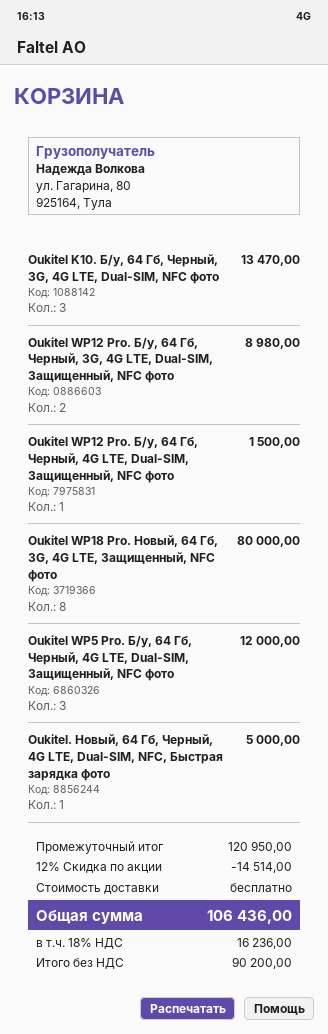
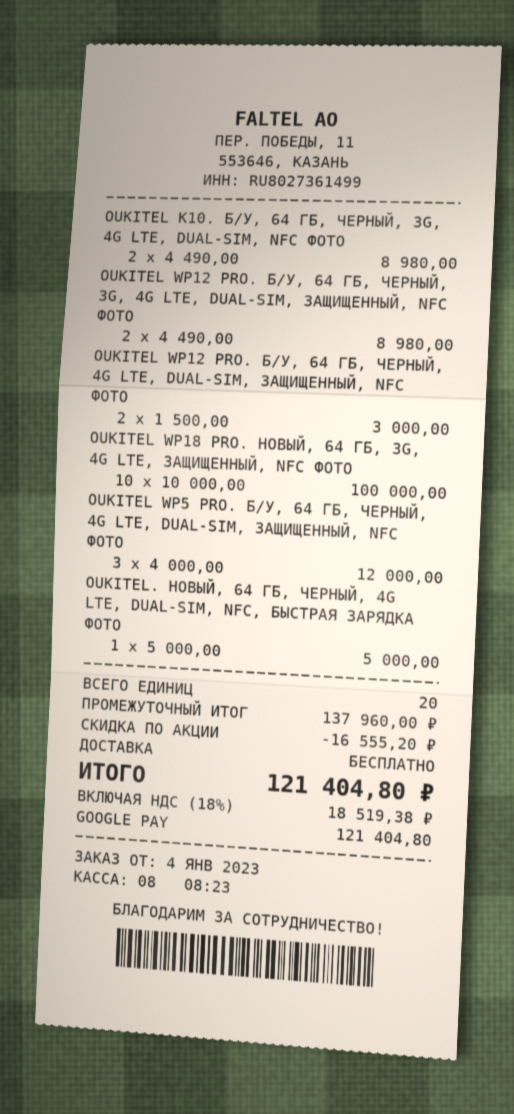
Oukitel K10. Б/у, 64 Гб, Черный, 3G, 4G LTE, Dual-SIM, NFC фото: 3 for 13470.00 -> 2 for 8980.00
Oukitel WP12 Pro. Б/у, 64 Гб, Черный, 4G LTE, Dual-SIM, Защищенный, NFC фото: 1 for 1500.00 -> 2 for 3000.00
Oukitel WP18 Pro. Новый, 64 Гб, 3G, 4G LTE, Защищенный, NFC фото: 8 for 80000.00 -> 10 for 100000.00
subtotal: 120950.00 -> 137960.00
discount: 14514.00 -> 16555.20
tax: 18% = 16236.00 -> 18% = 18519.38
total: 106436.00 -> 121404.80

